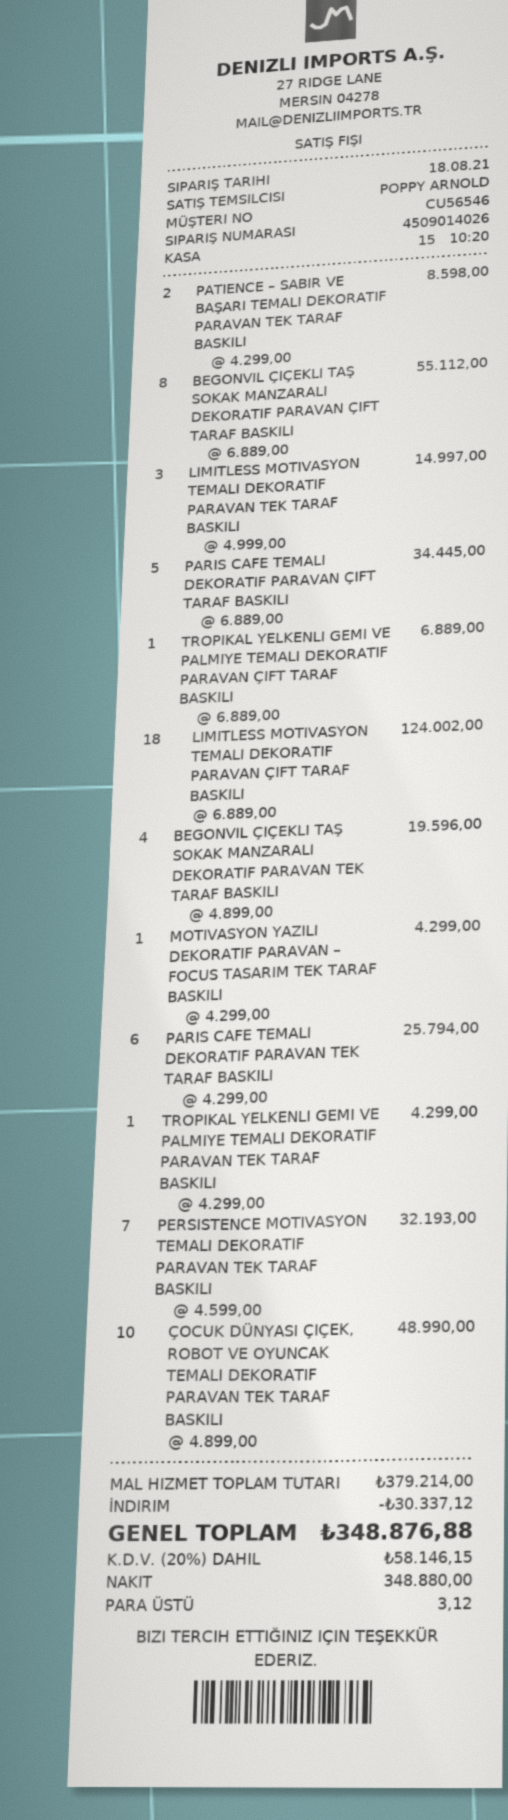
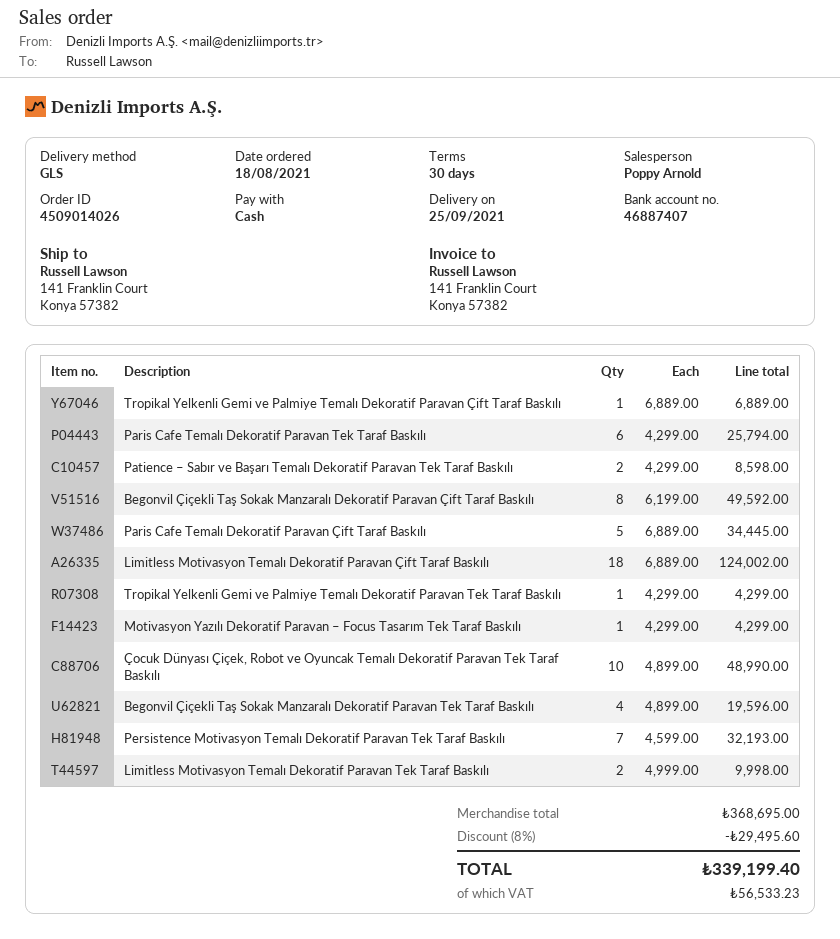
BEGONVIL ÇIÇEKLI TAŞ SOKAK MANZARALI DEKORATIF PARAVAN ÇIFT TARAF BASKILI: 8 x 6889.00 = 55112.00 -> 8 x 6199.00 = 49592.00
LIMITLESS MOTIVASYON TEMALI DEKORATIF PARAVAN TEK TARAF BASKILI: 3 x 4999.00 = 14997.00 -> 2 x 4999.00 = 9998.00
subtotal: 379214.00 -> 368695.00
discount: 30337.12 -> 29495.60
tax: 58146.15 -> 56533.23
total: 348876.88 -> 339199.40

